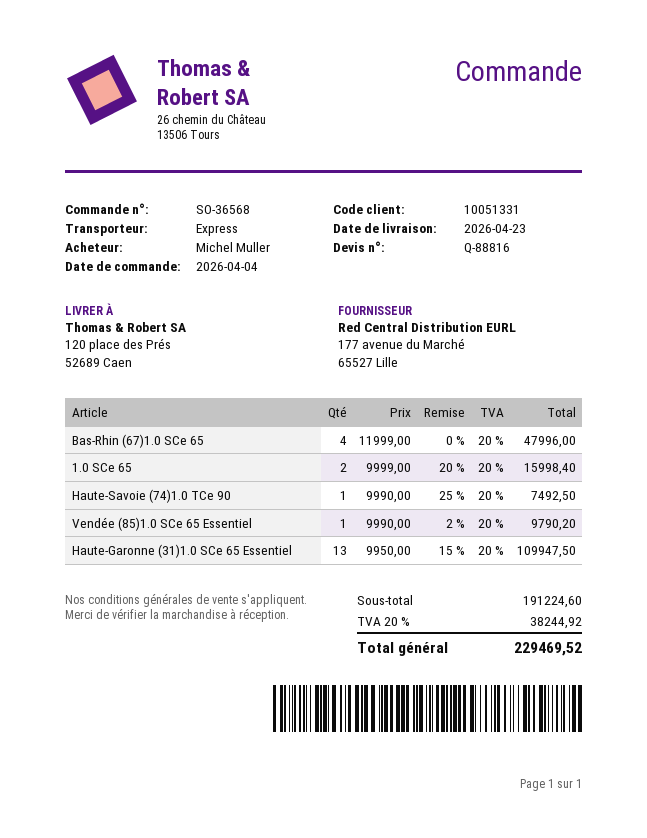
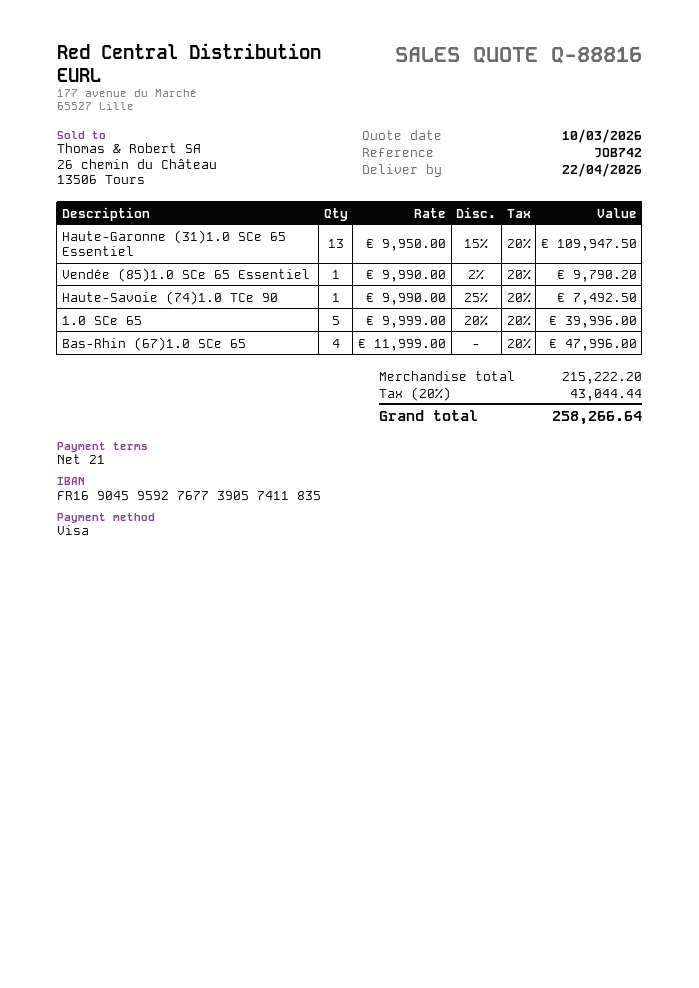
delivery date: 2026-04-23 -> 2026-04-22
1.0 SCe 65: 2 x 9999.00 - 20% = 15998.40 -> 5 x 9999.00 - 20% = 39996.00
subtotal: 191224.60 -> 215222.20
tax: 20% = 38244.92 -> 20% = 43044.44
total: 229469.52 -> 258266.64

